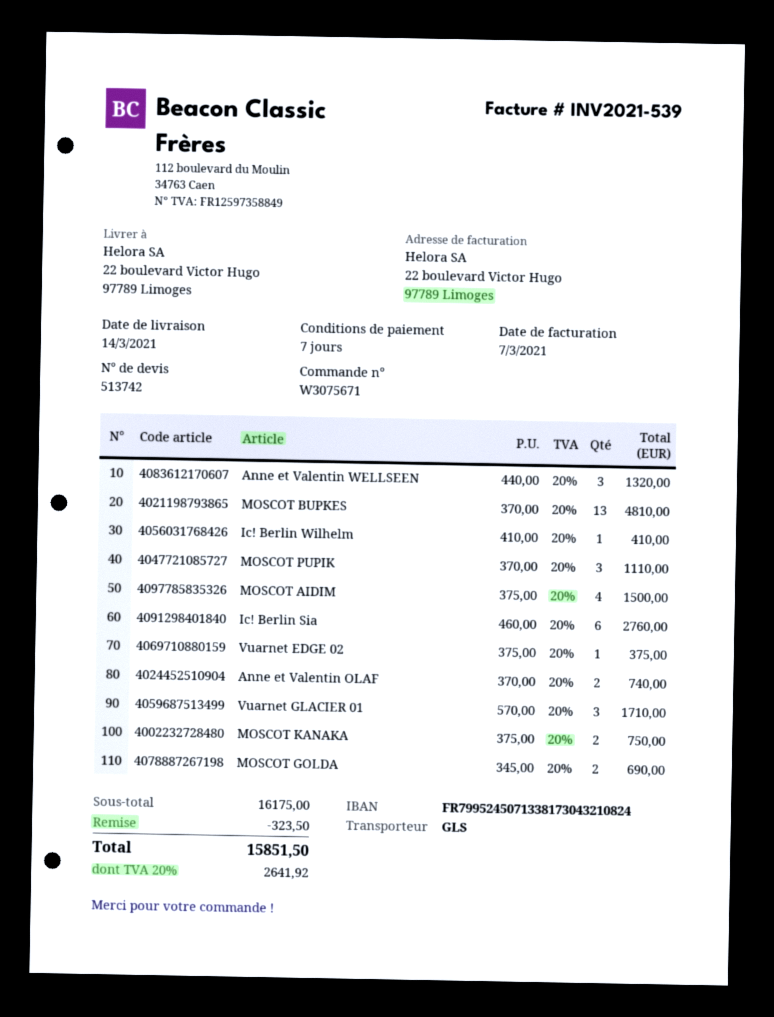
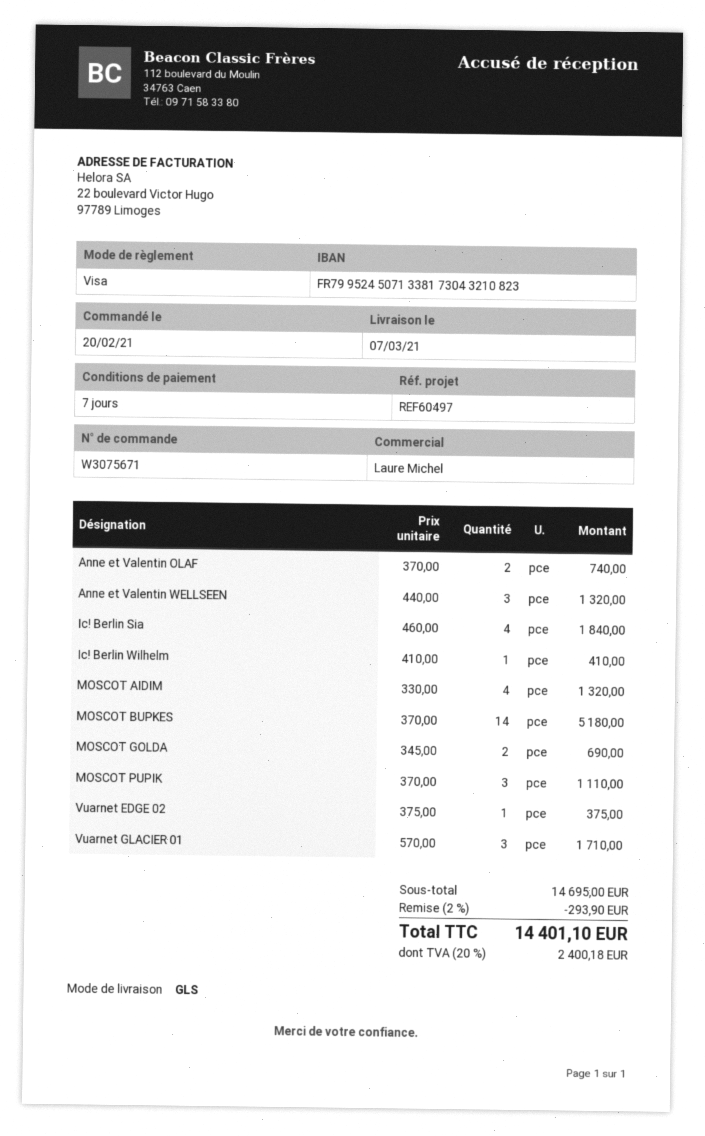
delivery date: 2021-03-14 -> 2021-03-07
bank account: FR7995245071338173043210824 -> FR7995245071338173043210823
MOSCOT BUPKES: 13 x 370.00 = 4810.00 -> 14 x 370.00 = 5180.00
MOSCOT AIDIM: 4 x 375.00 = 1500.00 -> 4 x 330.00 = 1320.00
Ic! Berlin Sia: 6 x 460.00 = 2760.00 -> 4 x 460.00 = 1840.00
MOSCOT KANAKA: 2 x 375.00 = 750.00 -> none
subtotal: 16175.00 -> 14695.00
discount: 323.50 -> 293.90
tax: 20% = 2641.92 -> 20% = 2400.18
total: 15851.50 -> 14401.10

